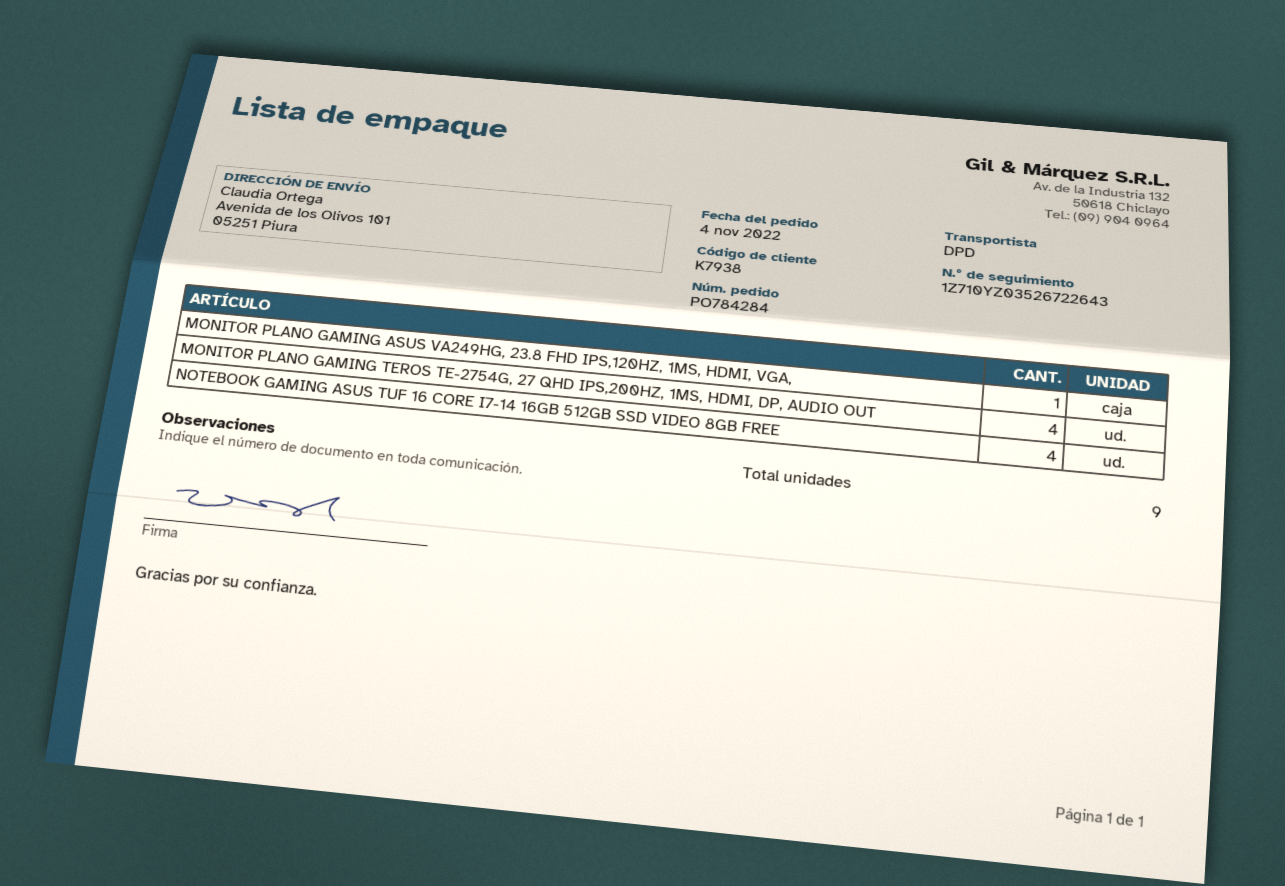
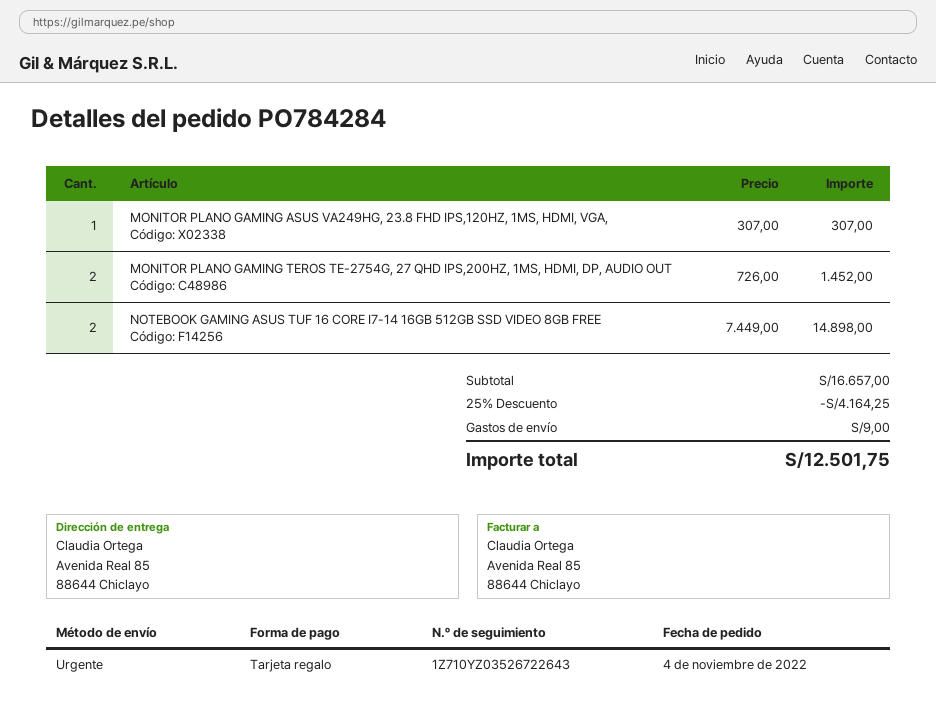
shipping method: DPD -> express
ship to: Avenida de los Olivos 101, 05251 Piura -> Avenida Real 85, 88644 Chiclayo
MONITOR PLANO GAMING TEROS TE-2754G, 27 QHD IPS,200HZ, 1MS, HDMI, DP, AUDIO OUT: 4 -> 2
NOTEBOOK GAMING ASUS TUF 16 CORE I7-14 16GB 512GB SSD VIDEO 8GB FREE: 4 -> 2

